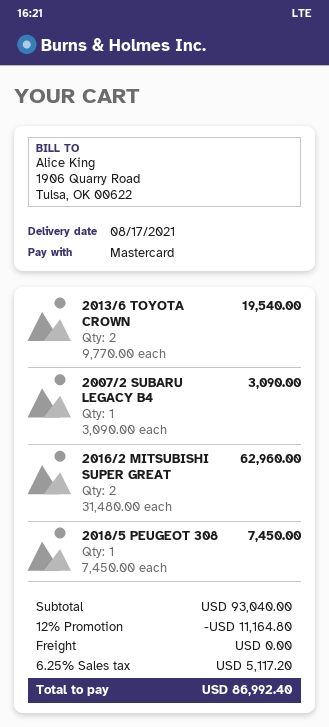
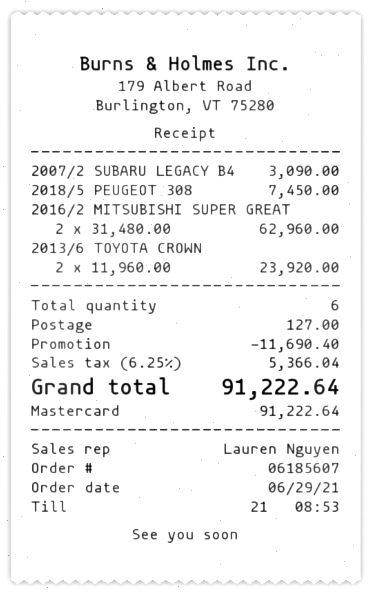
2013/6 TOYOTA CROWN: 2 x 9770.00 = 19540.00 -> 2 x 11960.00 = 23920.00
discount: 11164.80 -> 11690.40
shipping: 0.00 -> 127.00
tax: 6.25% = 5117.20 -> 6.25% = 5366.04
total: 86992.40 -> 91222.64

